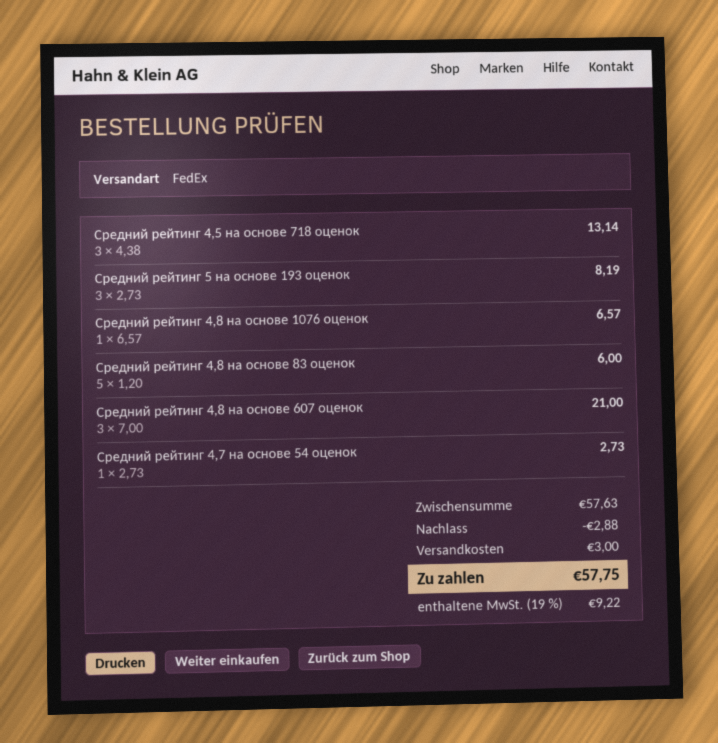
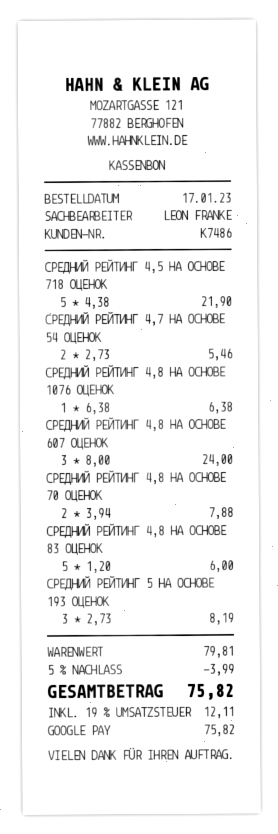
Средний рейтинг 4,5 на основе 718 оценок: 3 x 4.38 = 13.14 -> 5 x 4.38 = 21.90
Средний рейтинг 4,8 на основе 1076 оценок: 1 x 6.57 = 6.57 -> 1 x 6.38 = 6.38
Средний рейтинг 4,8 на основе 607 оценок: 3 x 7.00 = 21.00 -> 3 x 8.00 = 24.00
Средний рейтинг 4,7 на основе 54 оценок: 1 x 2.73 = 2.73 -> 2 x 2.73 = 5.46
СРЕДНИЙ РЕЙТИНГ 4,8 НА ОСНОВЕ 70 ОЦЕНОК: none -> 2 x 3.94 = 7.88
subtotal: 57.63 -> 79.81
discount: 2.88 -> 3.99
shipping: 3.00 -> none
tax: 19% = 9.22 -> 19% = 12.11
total: 57.75 -> 75.82

